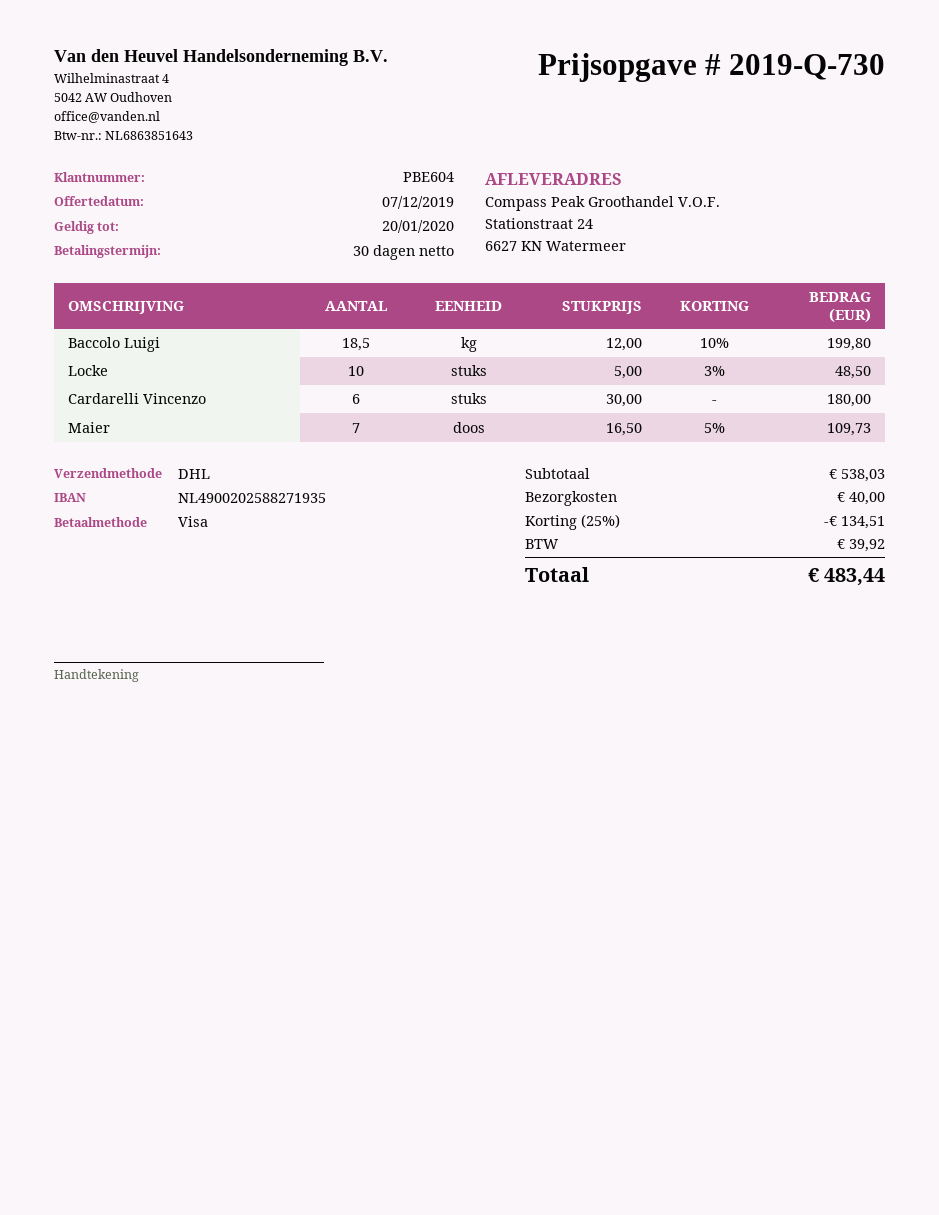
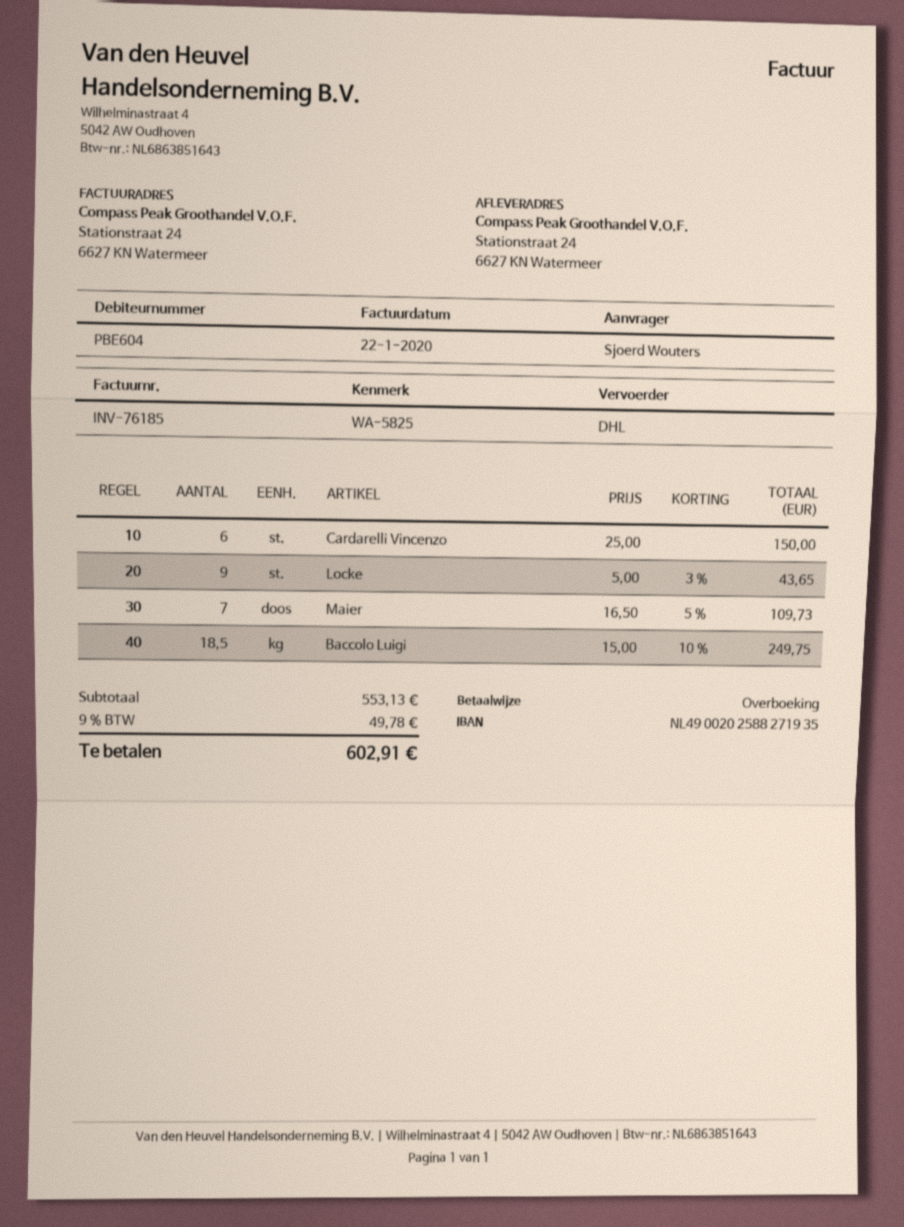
payment method: Visa -> bank transfer
Baccolo Luigi: 18.5 x 12.00 - 10% = 199.80 -> 18.5 x 15.00 - 10% = 249.75
Locke: 10 x 5.00 - 3% = 48.50 -> 9 x 5.00 - 3% = 43.65
Cardarelli Vincenzo: 6 x 30.00 = 180.00 -> 6 x 25.00 = 150.00
subtotal: 538.03 -> 553.13
discount: 25% = 134.51 -> none
shipping: 40.00 -> none
tax: 39.92 -> 49.78
total: 483.44 -> 602.91

